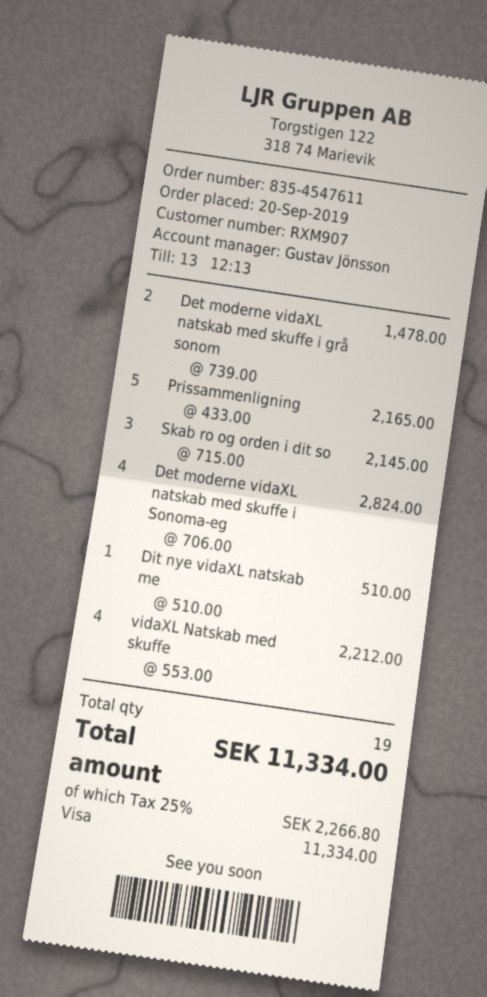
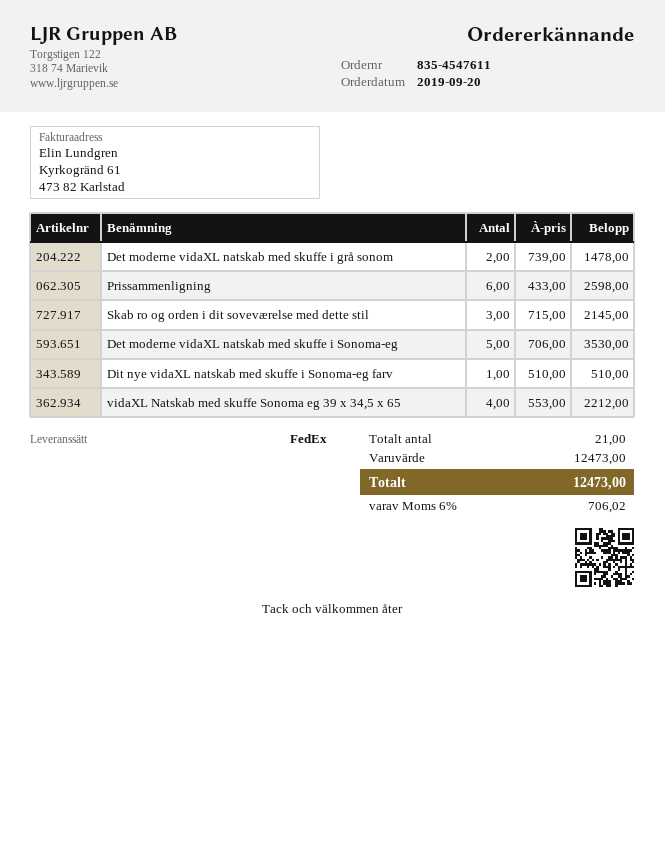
Prissammenligning: 5 x 433.00 = 2165.00 -> 6 x 433.00 = 2598.00
Det moderne vidaXL natskab med skuffe i Sonoma-eg: 4 x 706.00 = 2824.00 -> 5 x 706.00 = 3530.00
total quantity: 19 -> 21
tax: 25% = 2266.80 -> 6% = 706.02
total: 11334.00 -> 12473.00

